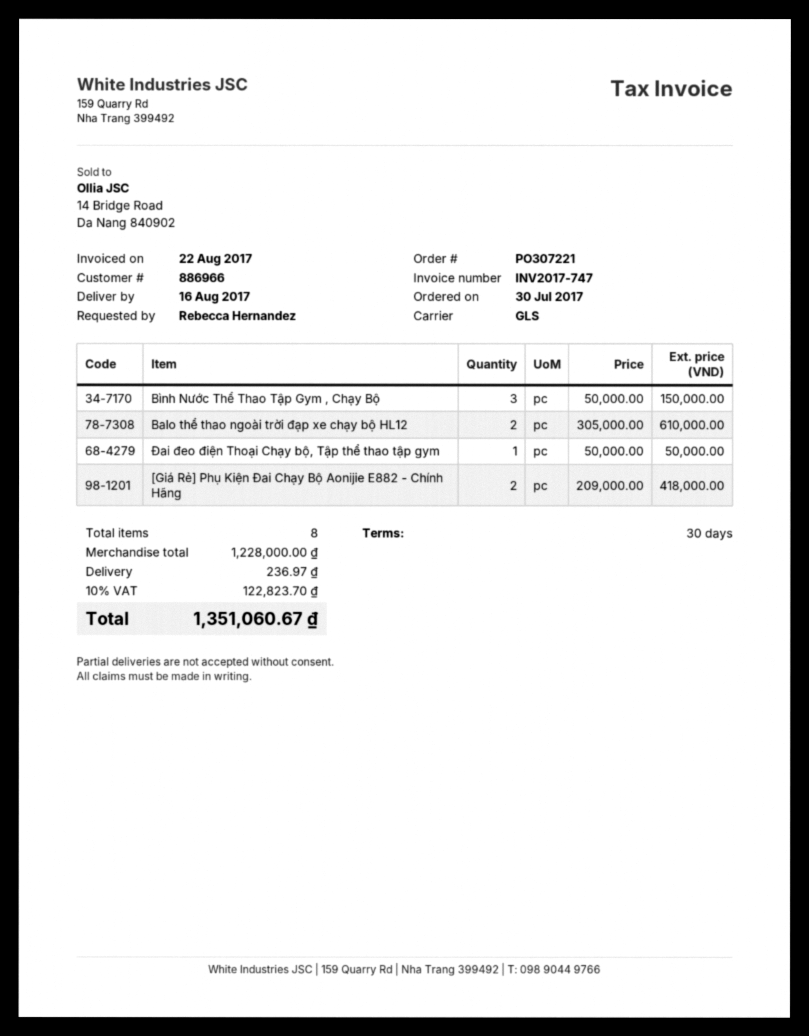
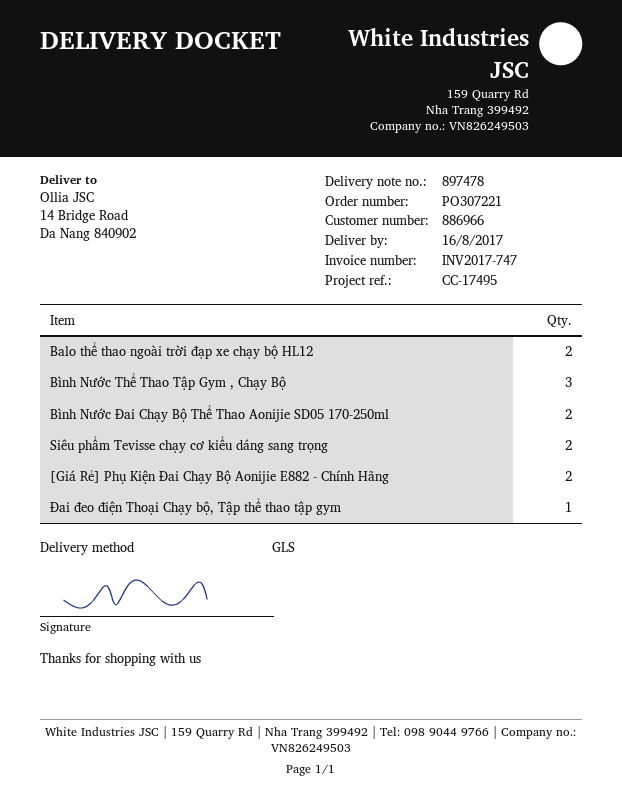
Bình Nước Đai Chạy Bộ Thể Thao Aonijie SD05 170-250ml: none -> 2
Siêu phẩm Tevisse chạy cơ kiểu dáng sang trọng: none -> 2

